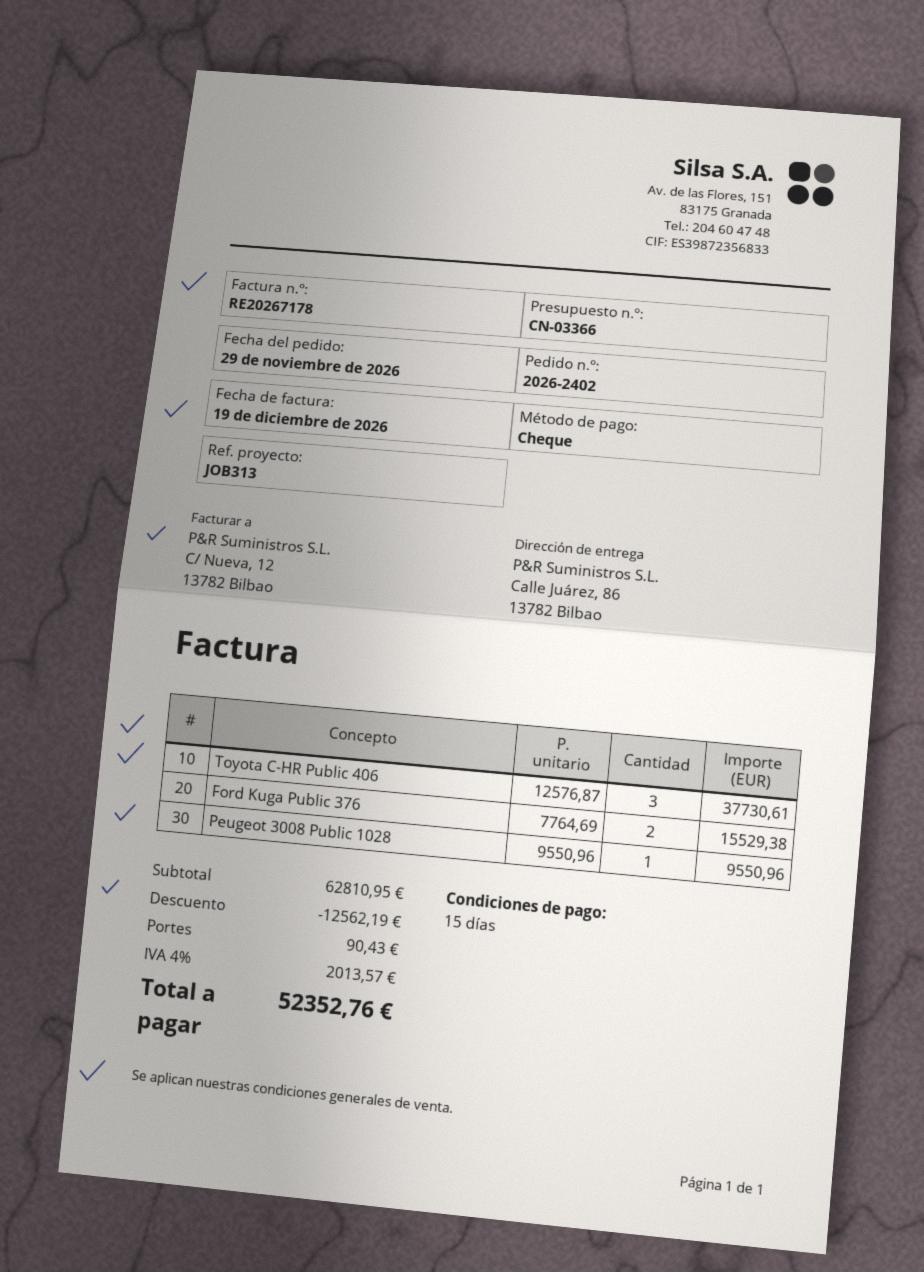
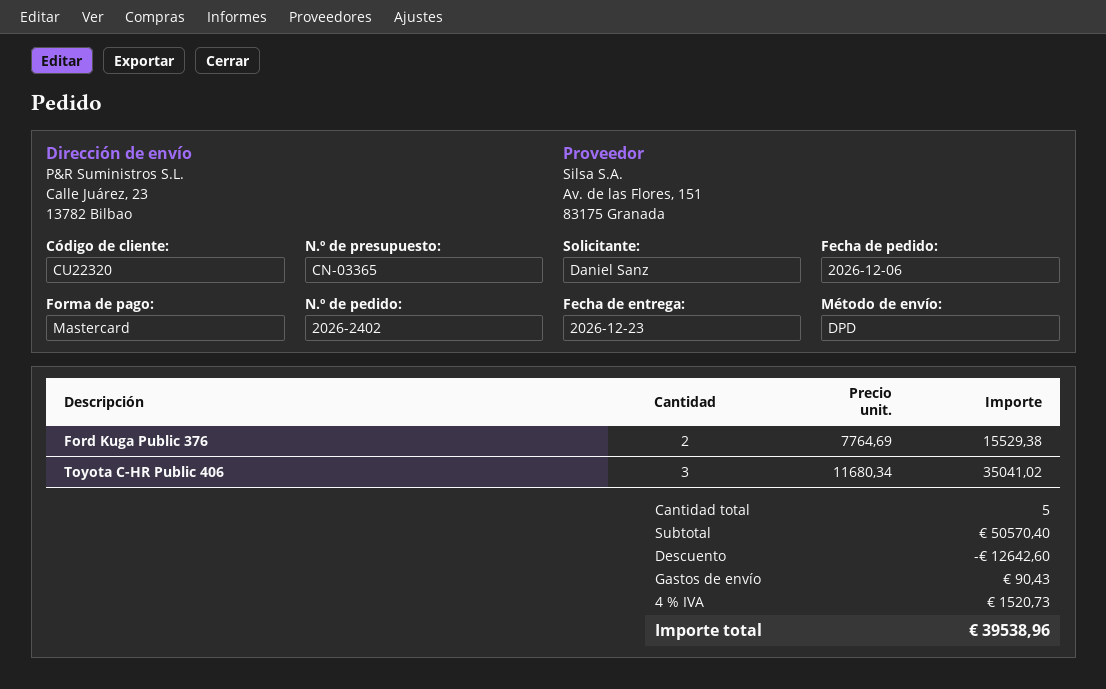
quote number: CN-03366 -> CN-03365
order date: 2026-11-29 -> 2026-12-06
payment method: cheque -> Mastercard
ship to: Calle Juárez, 86, 13782 Bilbao -> Calle Juárez, 23, 13782 Bilbao
Toyota C-HR Public 406: 3 x 12576.87 = 37730.61 -> 3 x 11680.34 = 35041.02
Peugeot 3008 Public 1028: 1 x 9550.96 = 9550.96 -> none
subtotal: 62810.95 -> 50570.40
discount: 12562.19 -> 12642.60
tax: 4% = 2013.57 -> 4% = 1520.73
total: 52352.76 -> 39538.96

